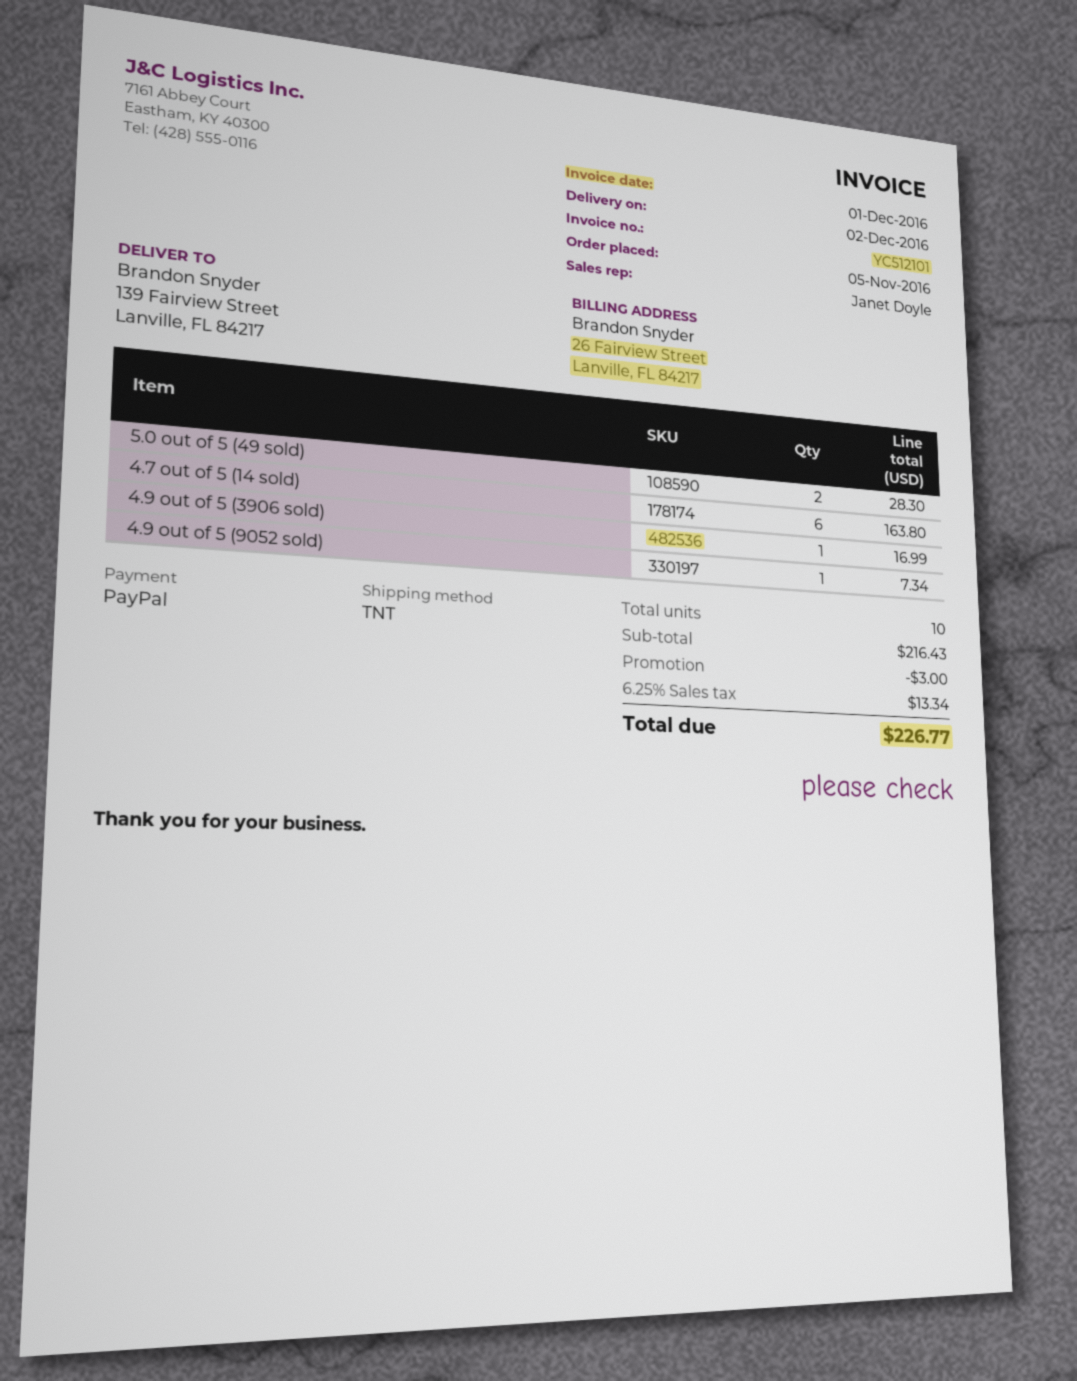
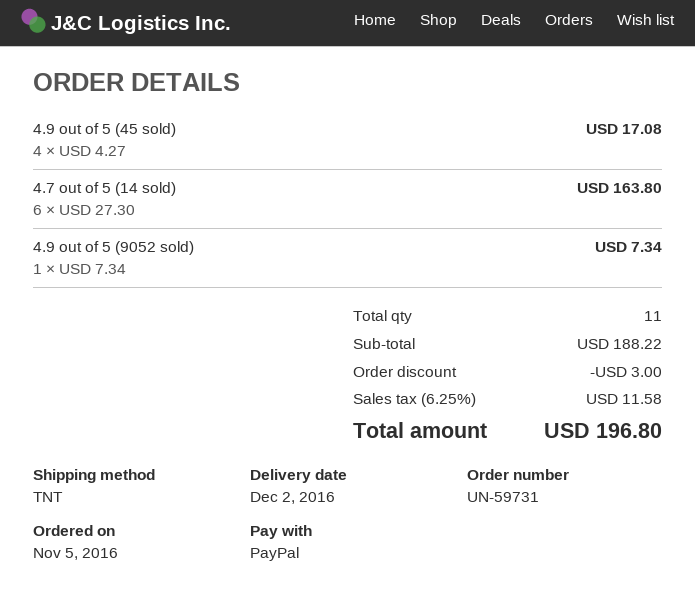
5.0 out of 5 (49 sold): 2 for 28.30 -> none
4.9 out of 5 (3906 sold): 1 for 16.99 -> none
4.9 out of 5 (45 sold): none -> 4 for 17.08
total quantity: 10 -> 11
subtotal: 216.43 -> 188.22
tax: 6.25% = 13.34 -> 6.25% = 11.58
total: 226.77 -> 196.80

